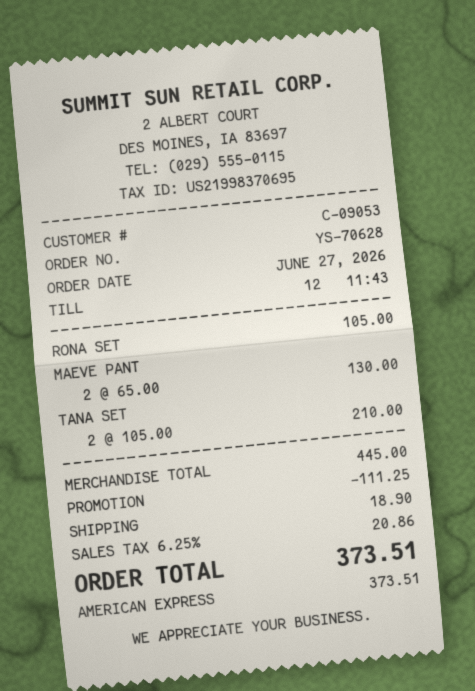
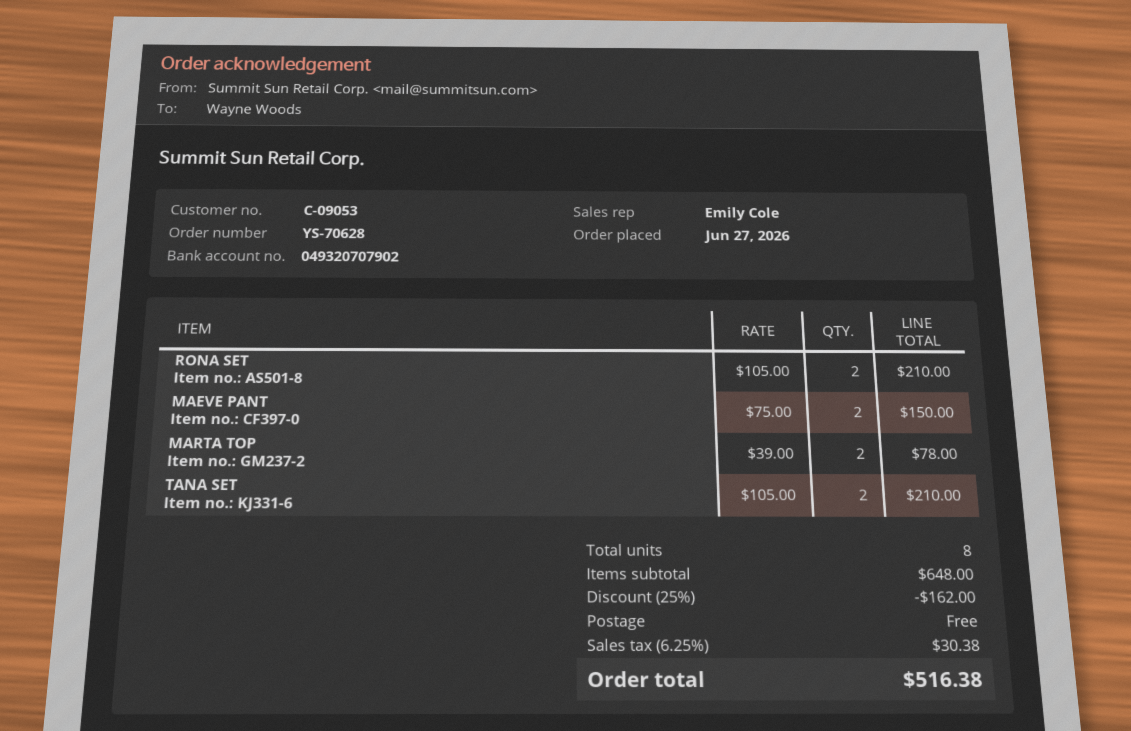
RONA SET: 1 x 105.00 = 105.00 -> 2 x 105.00 = 210.00
MAEVE PANT: 2 x 65.00 = 130.00 -> 2 x 75.00 = 150.00
MARTA TOP: none -> 2 x 39.00 = 78.00
subtotal: 445.00 -> 648.00
discount: 111.25 -> 162.00
shipping: 18.90 -> 0.00
tax: 6.25% = 20.86 -> 6.25% = 30.38
total: 373.51 -> 516.38

